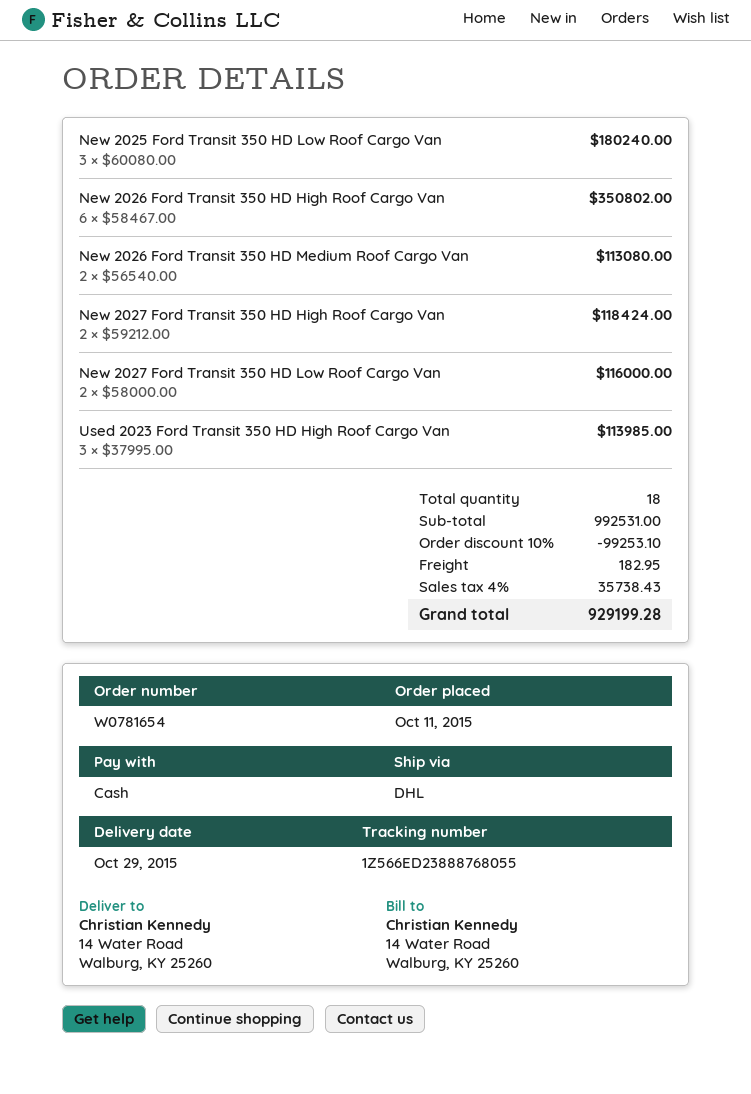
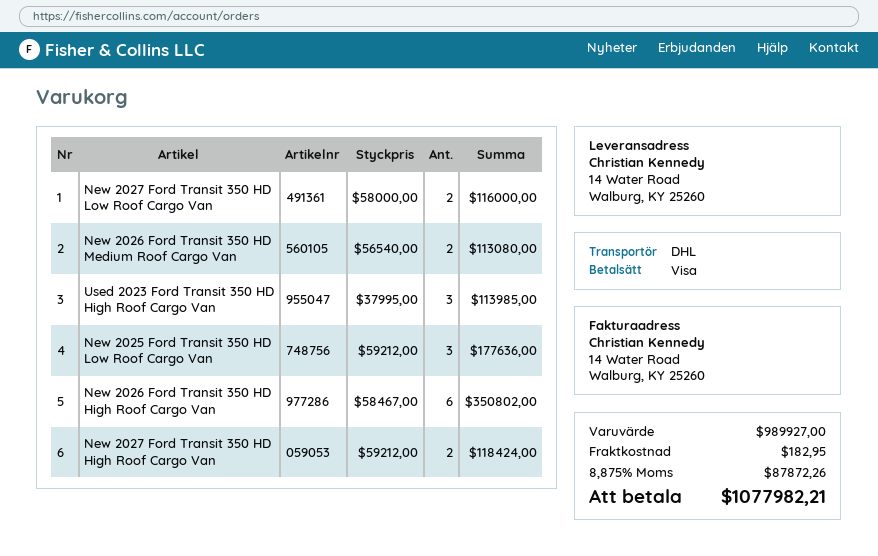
payment method: cash -> Visa
New 2025 Ford Transit 350 HD Low Roof Cargo Van: 3 x 60080.00 = 180240.00 -> 3 x 59212.00 = 177636.00
subtotal: 992531.00 -> 989927.00
discount: 10% = 99253.10 -> none
tax: 4% = 35738.43 -> 8.875% = 87872.26
total: 929199.28 -> 1077982.21

